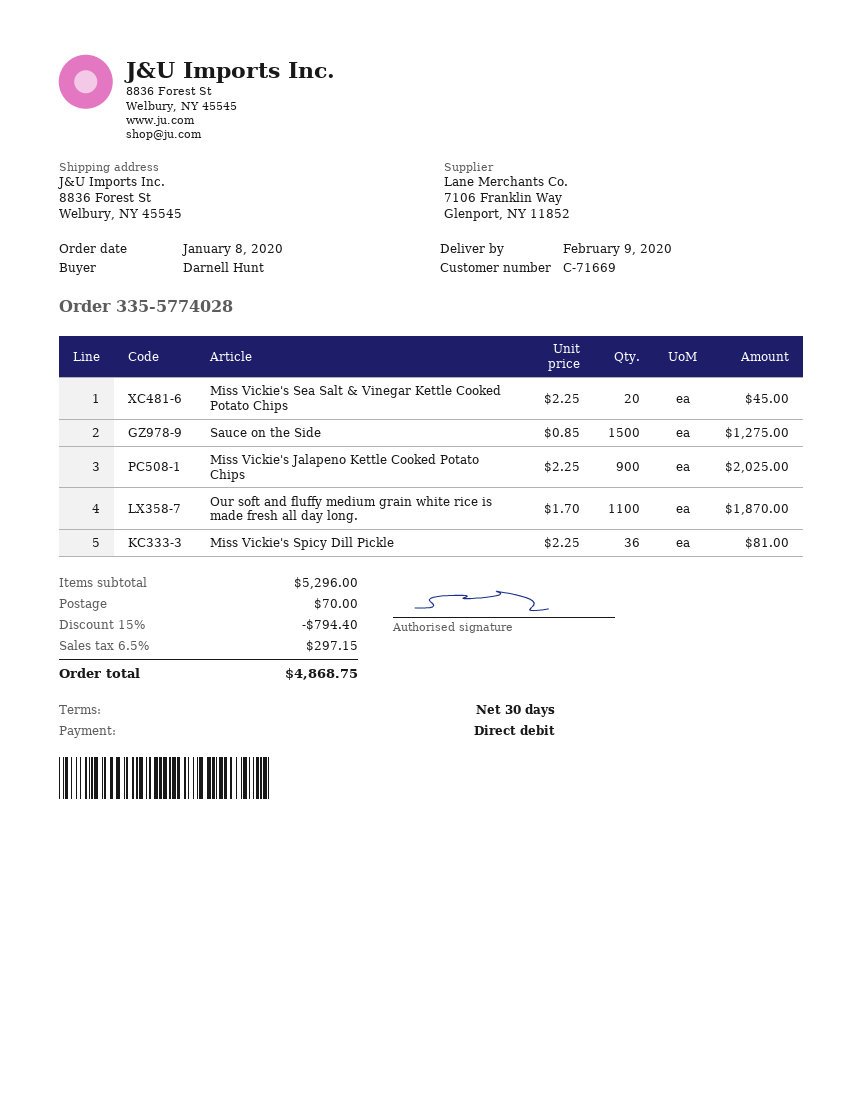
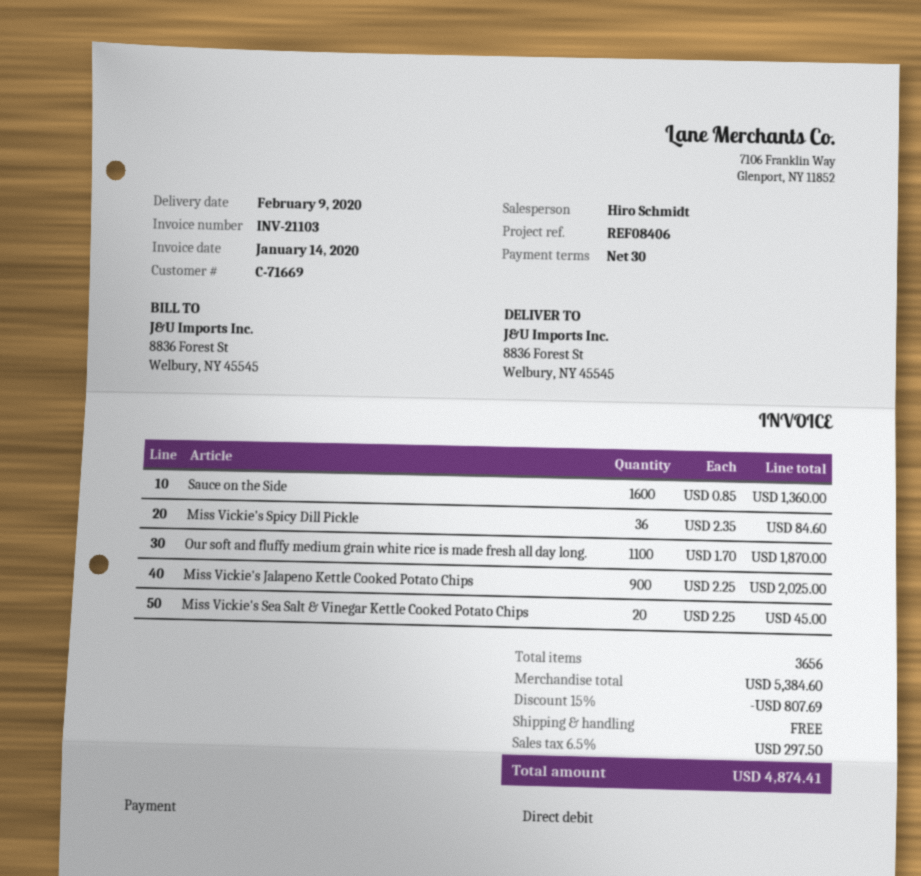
Sauce on the Side: 1500 x 0.85 = 1275.00 -> 1600 x 0.85 = 1360.00
Miss Vickie's Spicy Dill Pickle: 36 x 2.25 = 81.00 -> 36 x 2.35 = 84.60
subtotal: 5296.00 -> 5384.60
discount: 15% = 794.40 -> 15% = 807.69
shipping: 70.00 -> 0.00
tax: 6.5% = 297.15 -> 6.5% = 297.50
total: 4868.75 -> 4874.41

